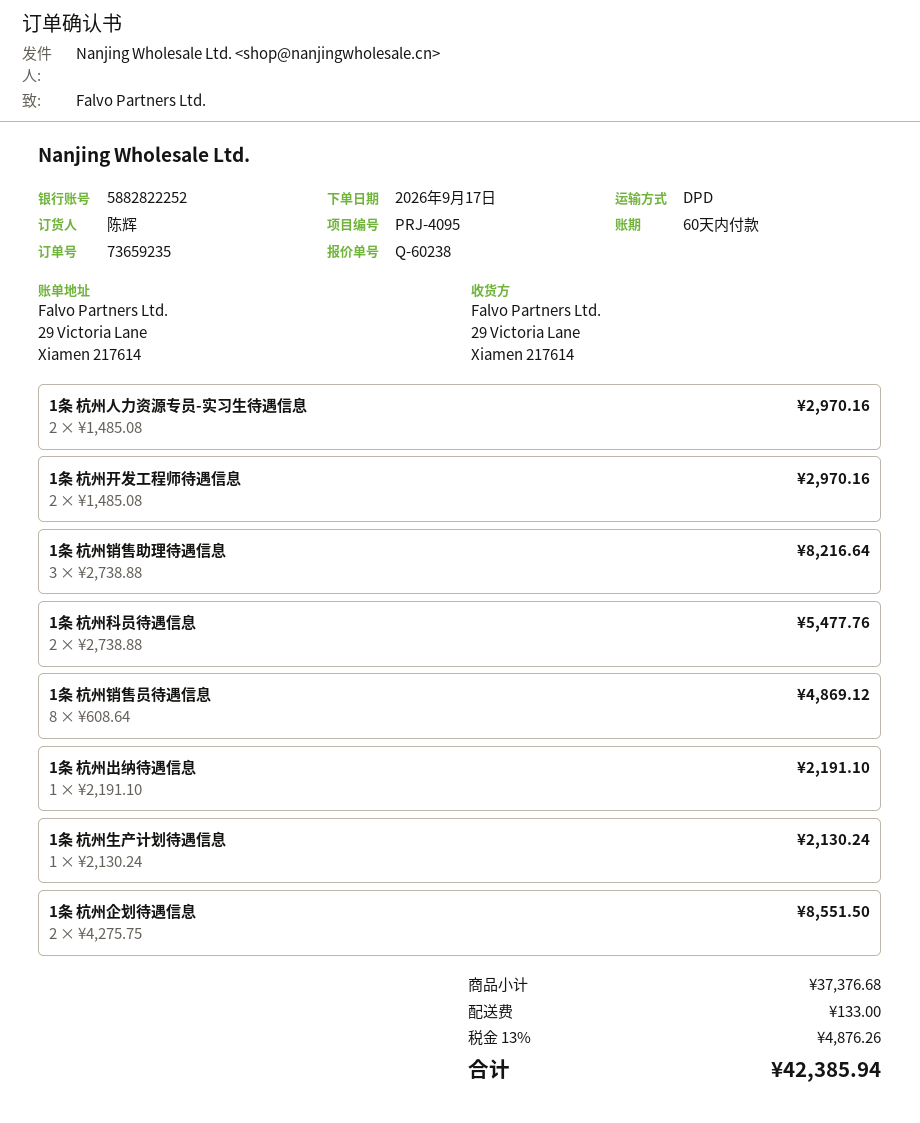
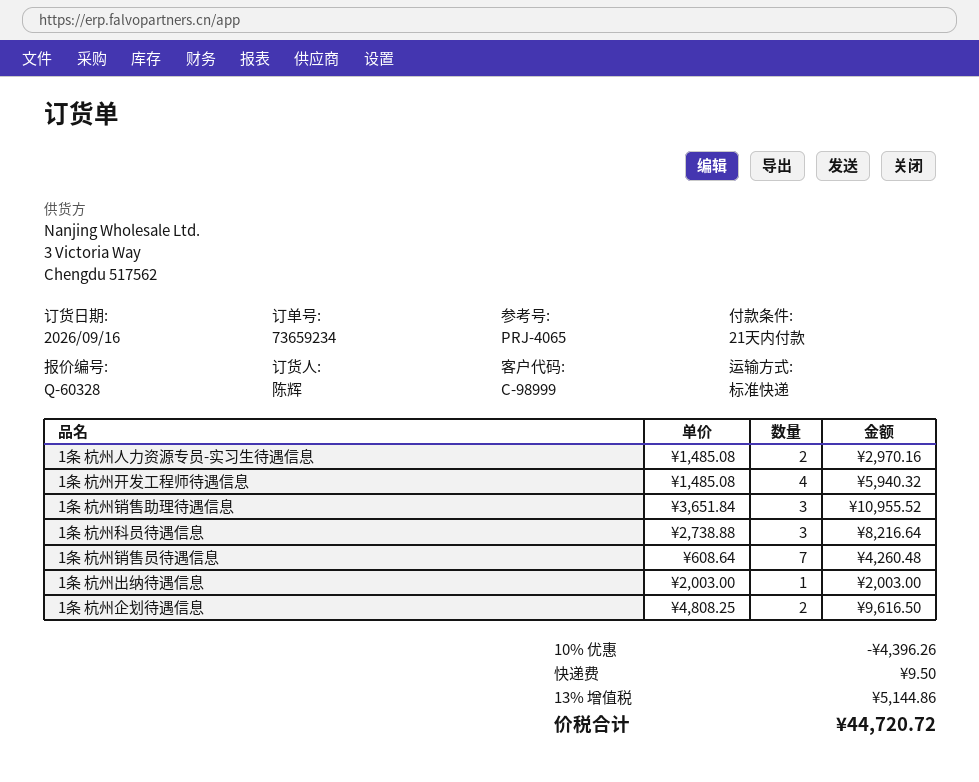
quote number: Q-60238 -> Q-60328
order number: 73659235 -> 73659234
order date: 2026-09-17 -> 2026-09-16
payment terms: 60 days -> 21 days
reference: PRJ-4095 -> PRJ-4065
shipping method: DPD -> standard
1条 杭州开发工程师待遇信息: 2 x 1485.08 = 2970.16 -> 4 x 1485.08 = 5940.32
1条 杭州销售助理待遇信息: 3 x 2738.88 = 8216.64 -> 3 x 3651.84 = 10955.52
1条 杭州科员待遇信息: 2 x 2738.88 = 5477.76 -> 3 x 2738.88 = 8216.64
1条 杭州销售员待遇信息: 8 x 608.64 = 4869.12 -> 7 x 608.64 = 4260.48
1条 杭州出纳待遇信息: 1 x 2191.10 = 2191.10 -> 1 x 2003.00 = 2003.00
1条 杭州生产计划待遇信息: 1 x 2130.24 = 2130.24 -> none
1条 杭州企划待遇信息: 2 x 4275.75 = 8551.50 -> 2 x 4808.25 = 9616.50
discount: none -> 10% = 4396.26
shipping: 133.00 -> 9.50
tax: 13% = 4876.26 -> 13% = 5144.86
total: 42385.94 -> 44720.72

